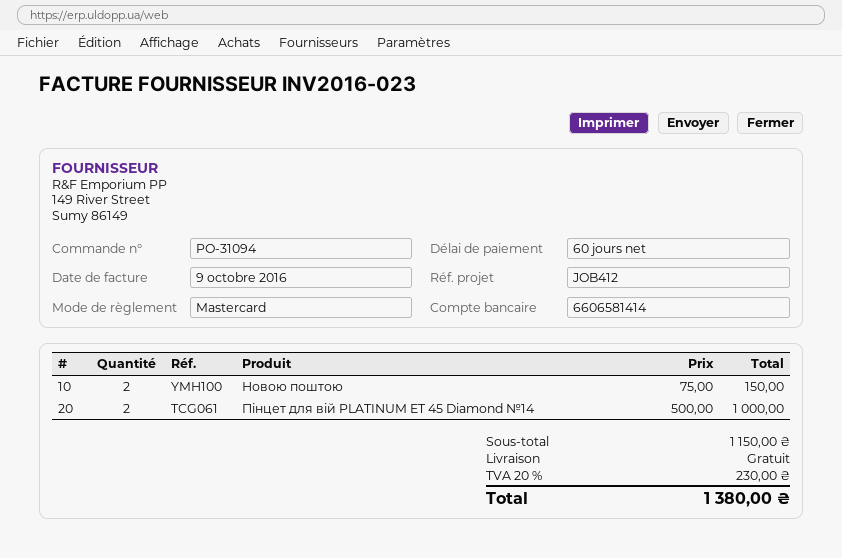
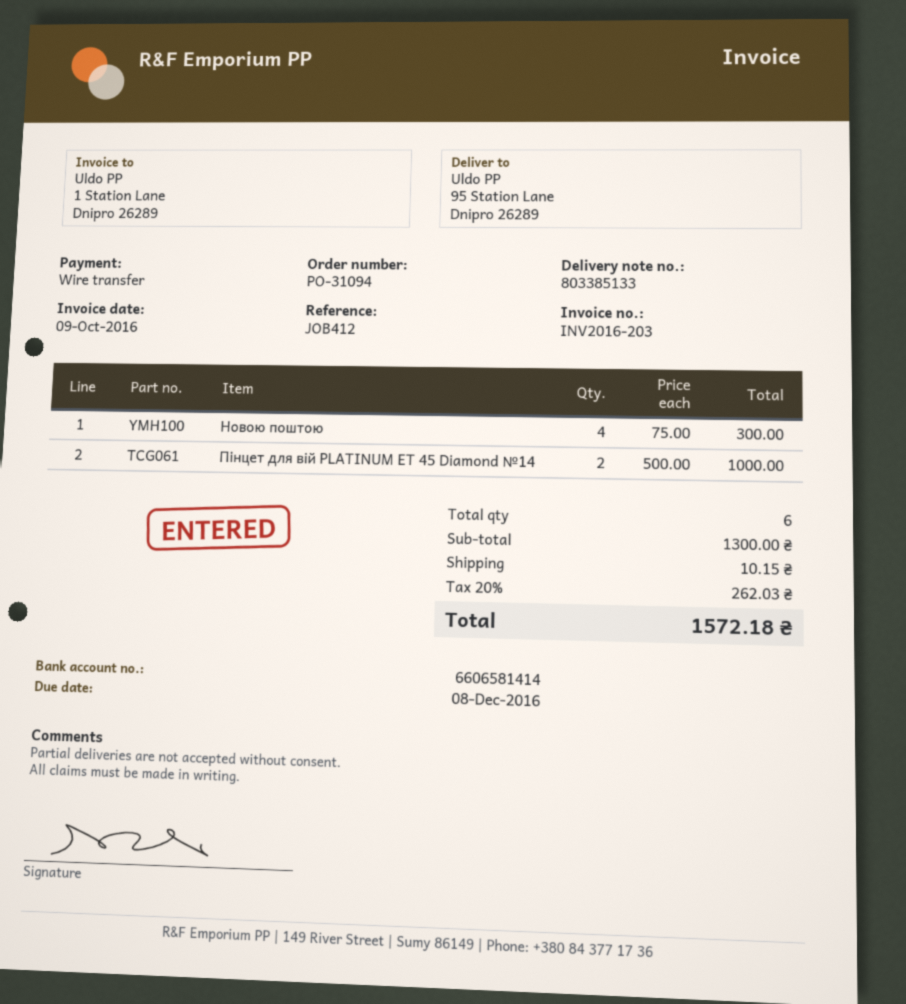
invoice number: INV2016-023 -> INV2016-203
payment method: Mastercard -> bank transfer
Новою поштою: 2 x 75.00 = 150.00 -> 4 x 75.00 = 300.00
subtotal: 1150.00 -> 1300.00
shipping: 0.00 -> 10.15
tax: 20% = 230.00 -> 20% = 262.03
total: 1380.00 -> 1572.18

